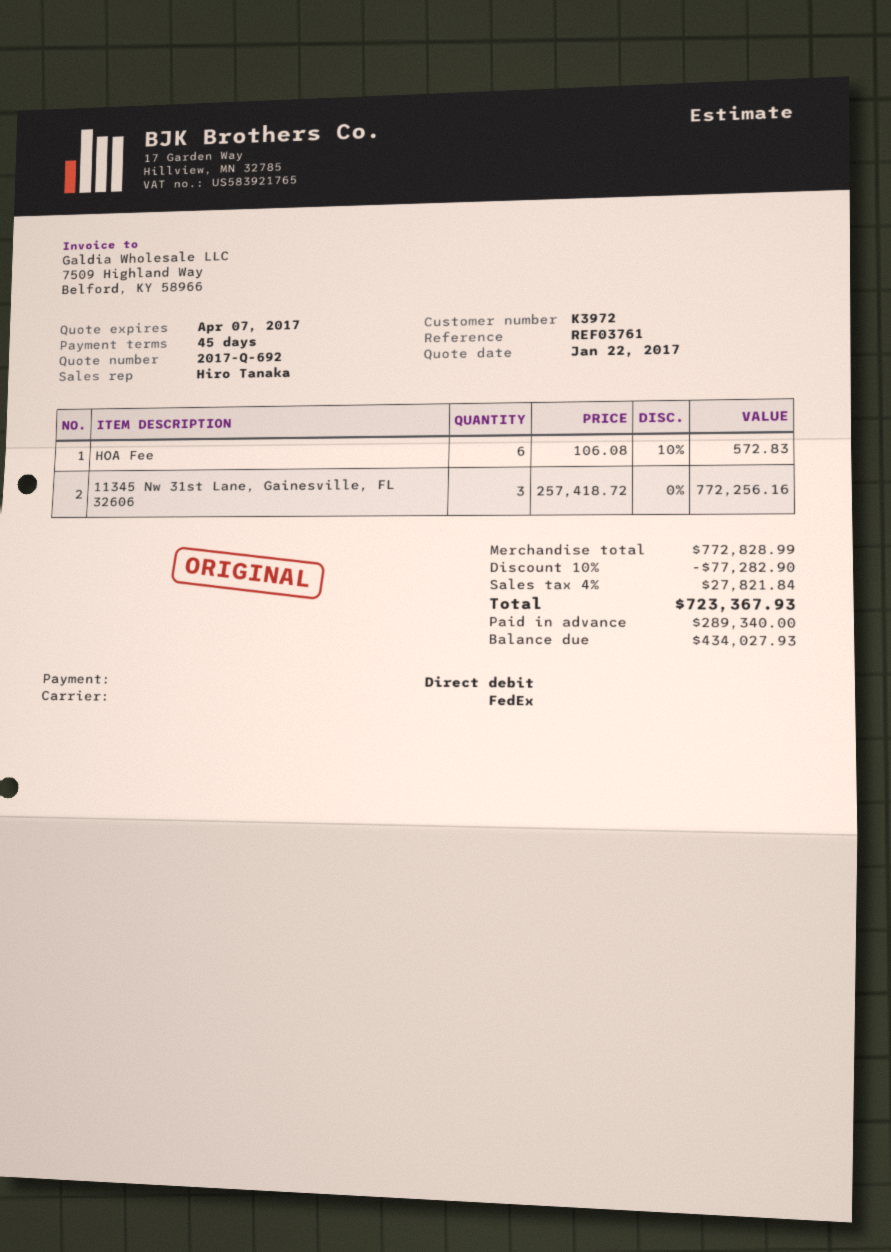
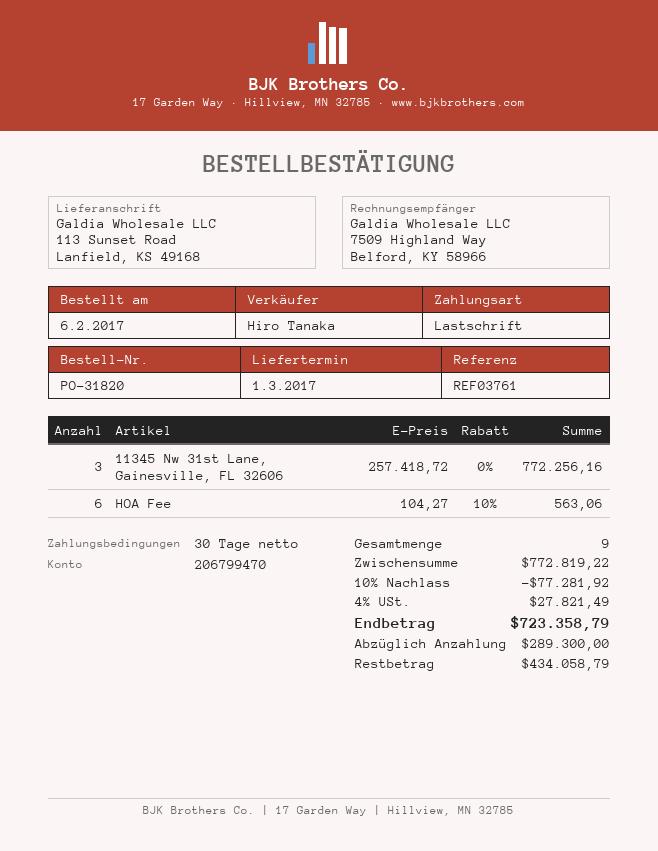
payment terms: 45 days -> 30 days
HOA Fee: 6 x 106.08 - 10% = 572.83 -> 6 x 104.27 - 10% = 563.06
subtotal: 772828.99 -> 772819.22
discount: 10% = 77282.90 -> 10% = 77281.92
tax: 4% = 27821.84 -> 4% = 27821.49
total: 723367.93 -> 723358.79
deposit: 289340.00 -> 289300.00
balance: 434027.93 -> 434058.79

